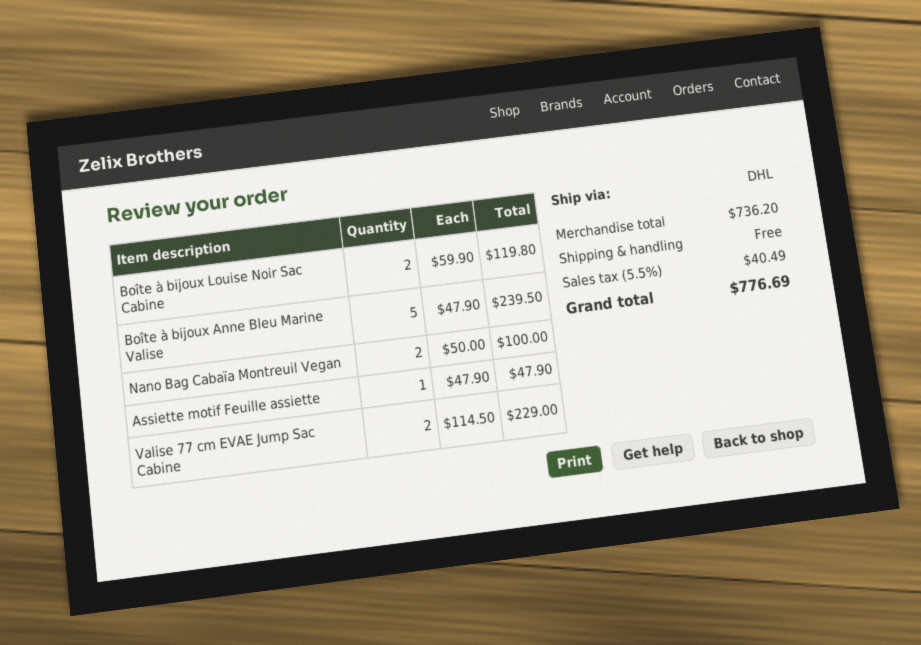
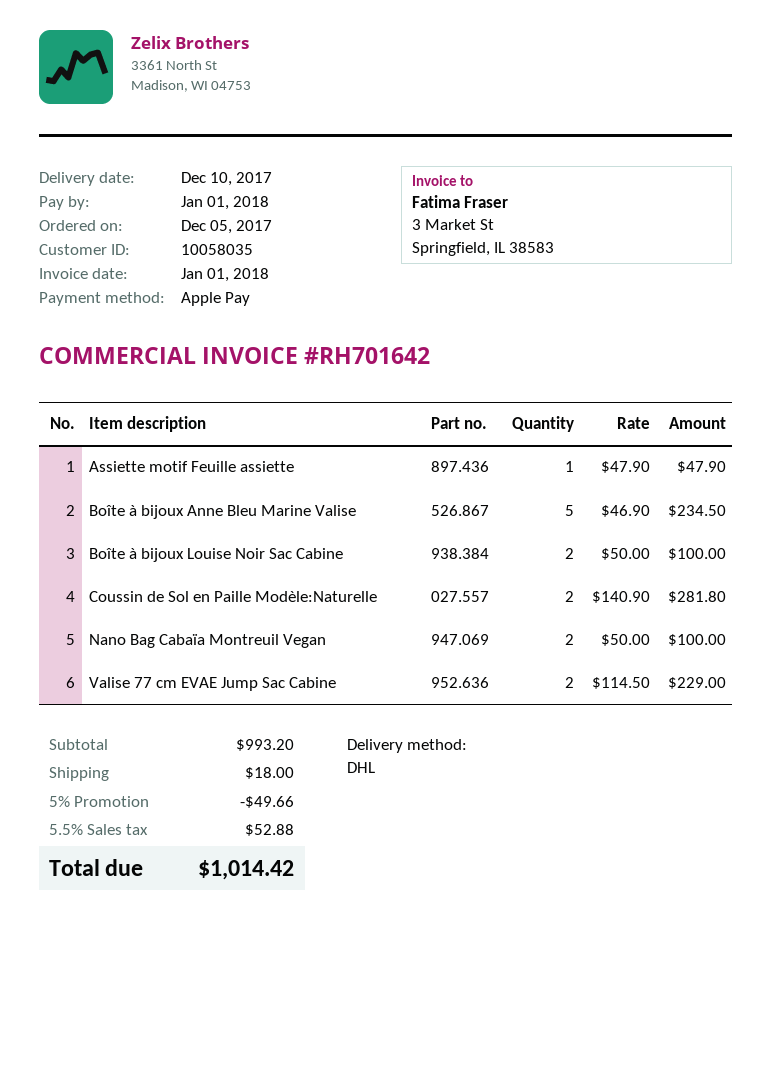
Boîte à bijoux Louise Noir Sac Cabine: 2 x 59.90 = 119.80 -> 2 x 50.00 = 100.00
Boîte à bijoux Anne Bleu Marine Valise: 5 x 47.90 = 239.50 -> 5 x 46.90 = 234.50
Coussin de Sol en Paille Modèle:Naturelle: none -> 2 x 140.90 = 281.80
subtotal: 736.20 -> 993.20
discount: none -> 5% = 49.66
shipping: 0.00 -> 18.00
tax: 5.5% = 40.49 -> 5.5% = 52.88
total: 776.69 -> 1014.42

